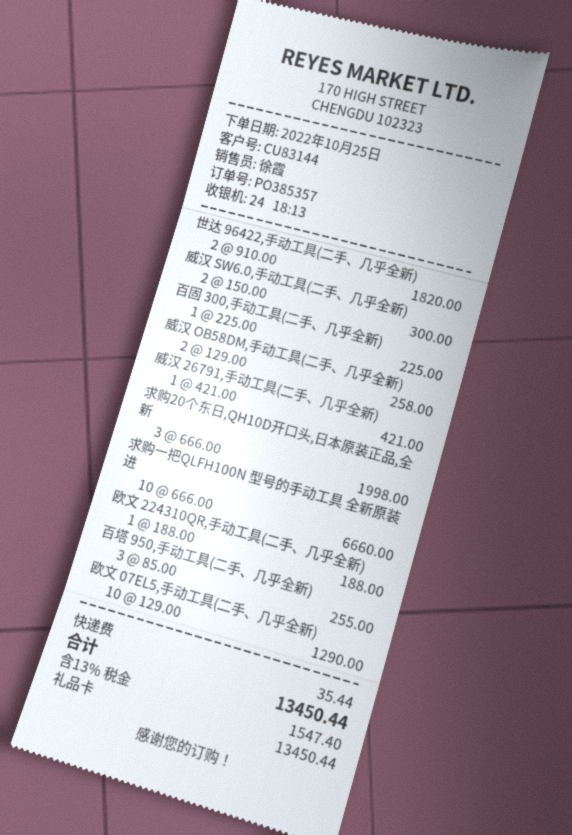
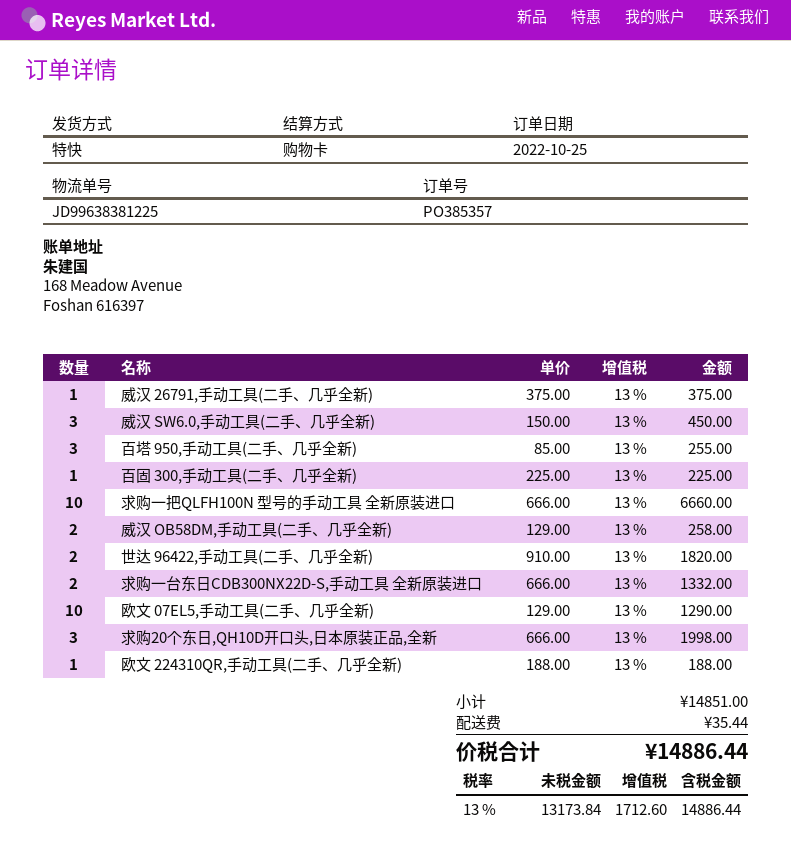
威汉 SW6.0,手动工具(二手、几乎全新): 2 x 150.00 = 300.00 -> 3 x 150.00 = 450.00
威汉 26791,手动工具(二手、几乎全新): 1 x 421.00 = 421.00 -> 1 x 375.00 = 375.00
求购一台东日CDB300NX22D-S,手动工具 全新原装进口: none -> 2 x 666.00 = 1332.00
tax: 13% = 1547.40 -> 13% = 1712.60
total: 13450.44 -> 14886.44

